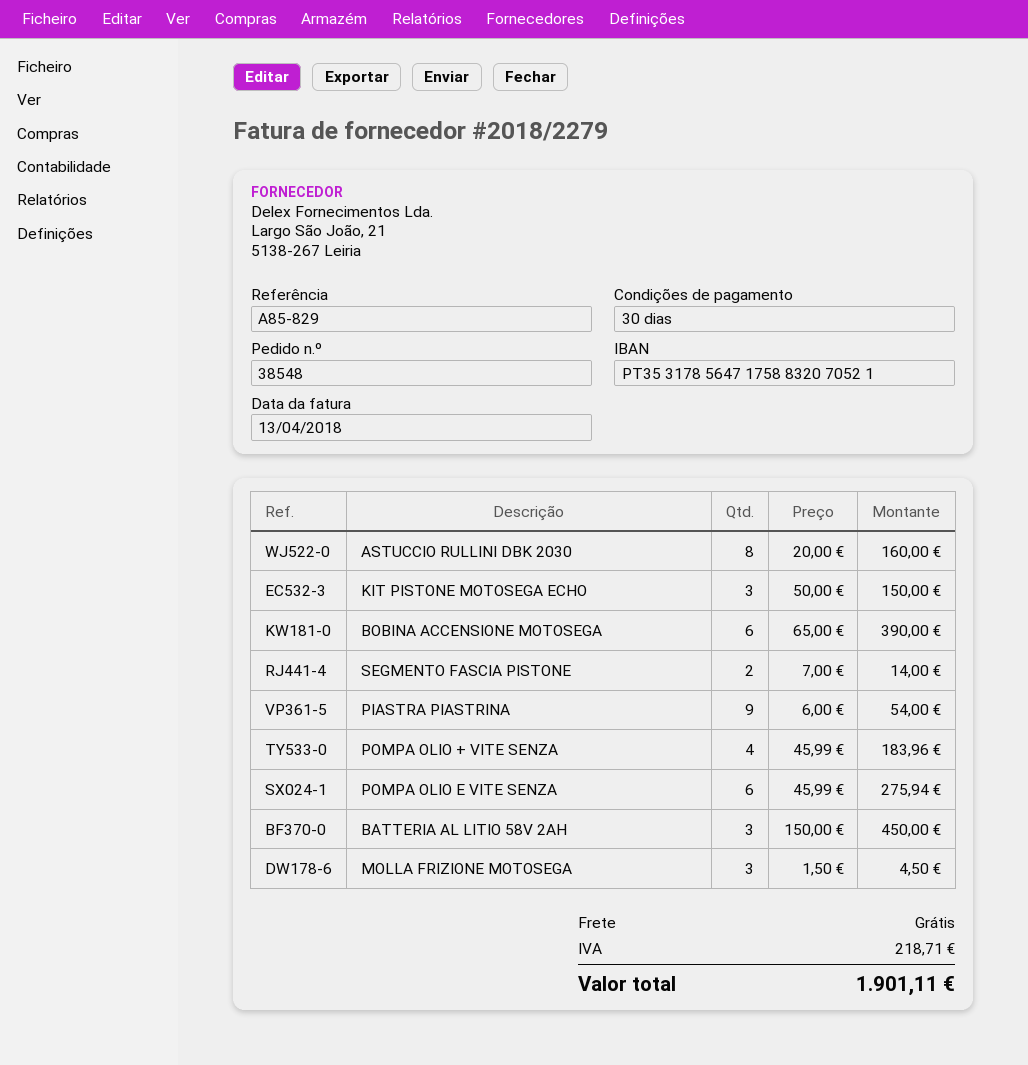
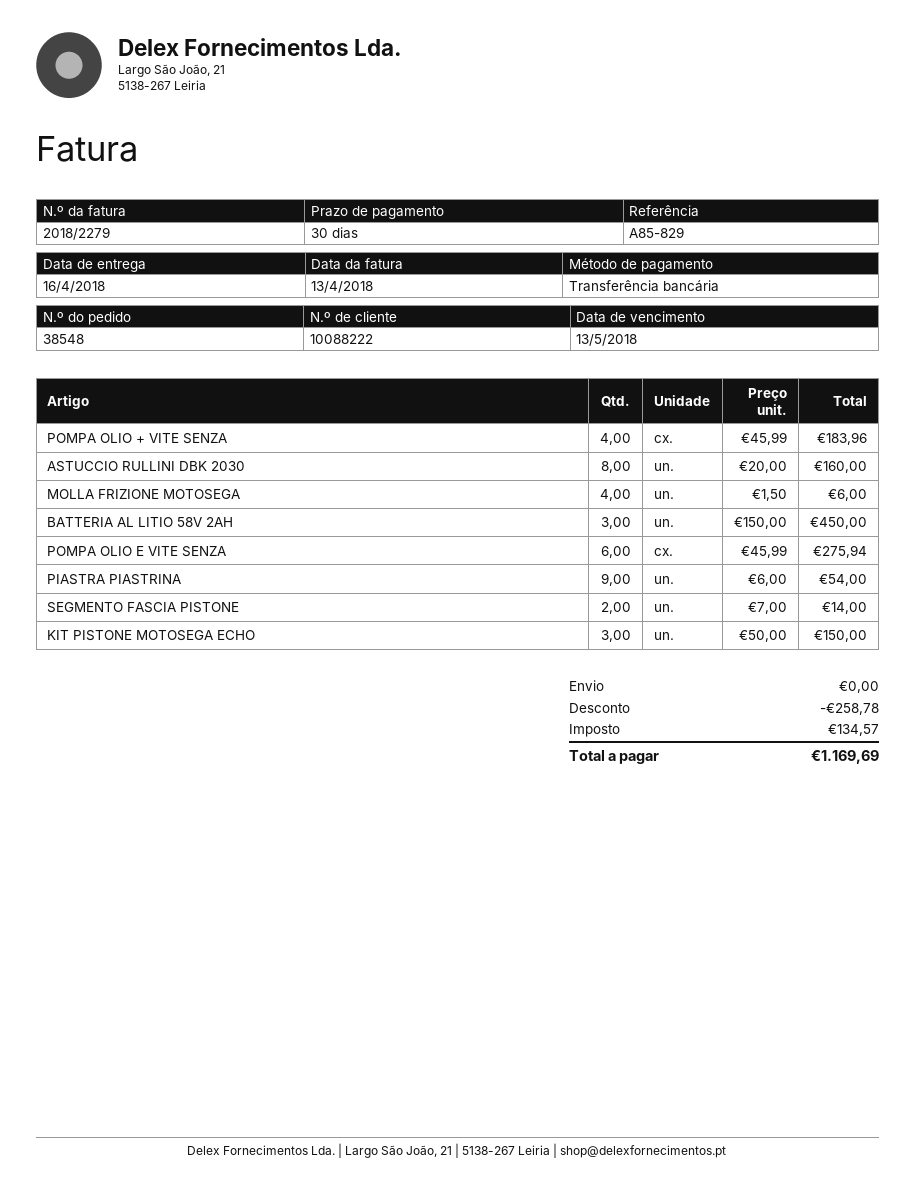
BOBINA ACCENSIONE MOTOSEGA: 6 x 65.00 = 390.00 -> none
MOLLA FRIZIONE MOTOSEGA: 3 x 1.50 = 4.50 -> 4 x 1.50 = 6.00
discount: none -> 258.78
tax: 218.71 -> 134.57
total: 1901.11 -> 1169.69

